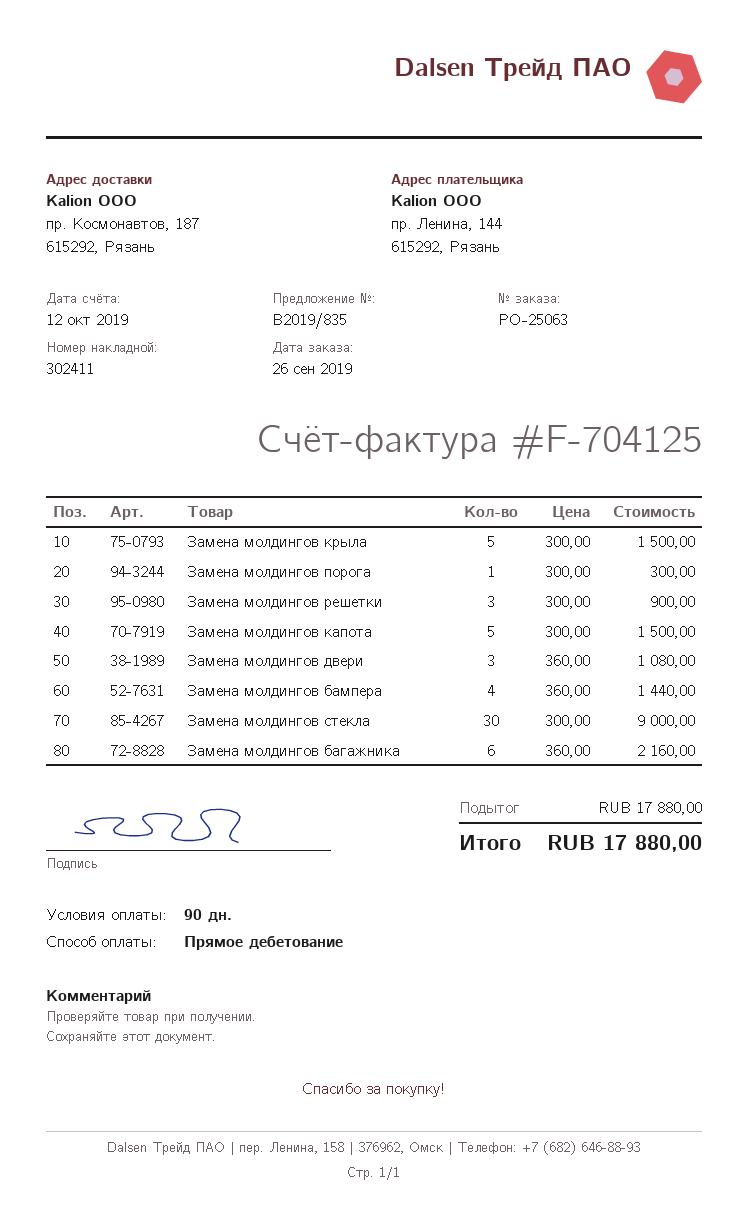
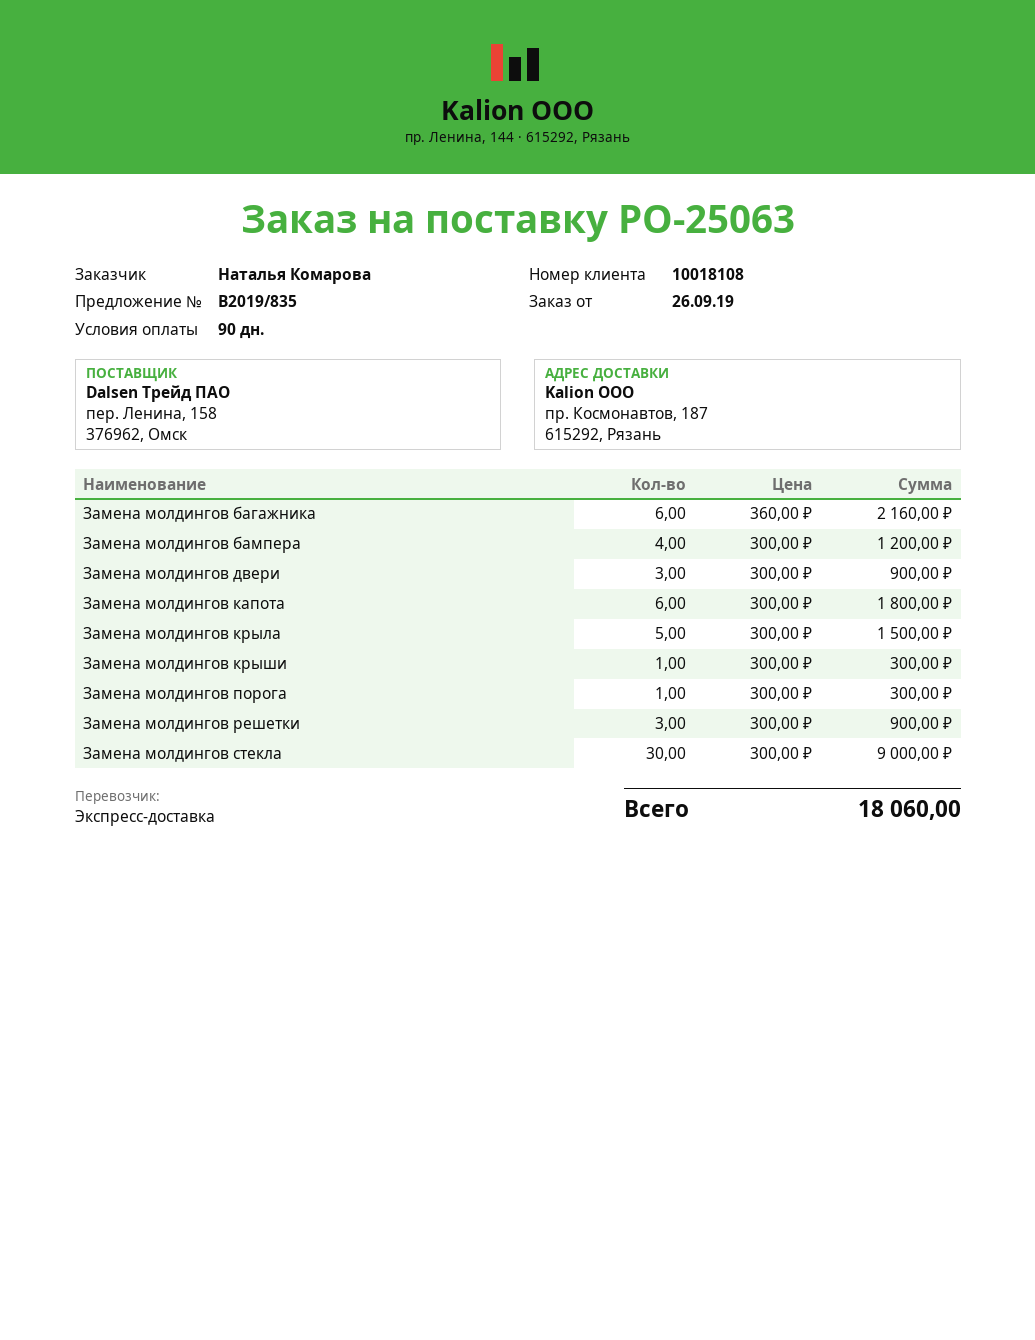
Замена молдингов капота: 5 x 300.00 = 1500.00 -> 6 x 300.00 = 1800.00
Замена молдингов двери: 3 x 360.00 = 1080.00 -> 3 x 300.00 = 900.00
Замена молдингов бампера: 4 x 360.00 = 1440.00 -> 4 x 300.00 = 1200.00
Замена молдингов крыши: none -> 1 x 300.00 = 300.00
total: 17880.00 -> 18060.00

